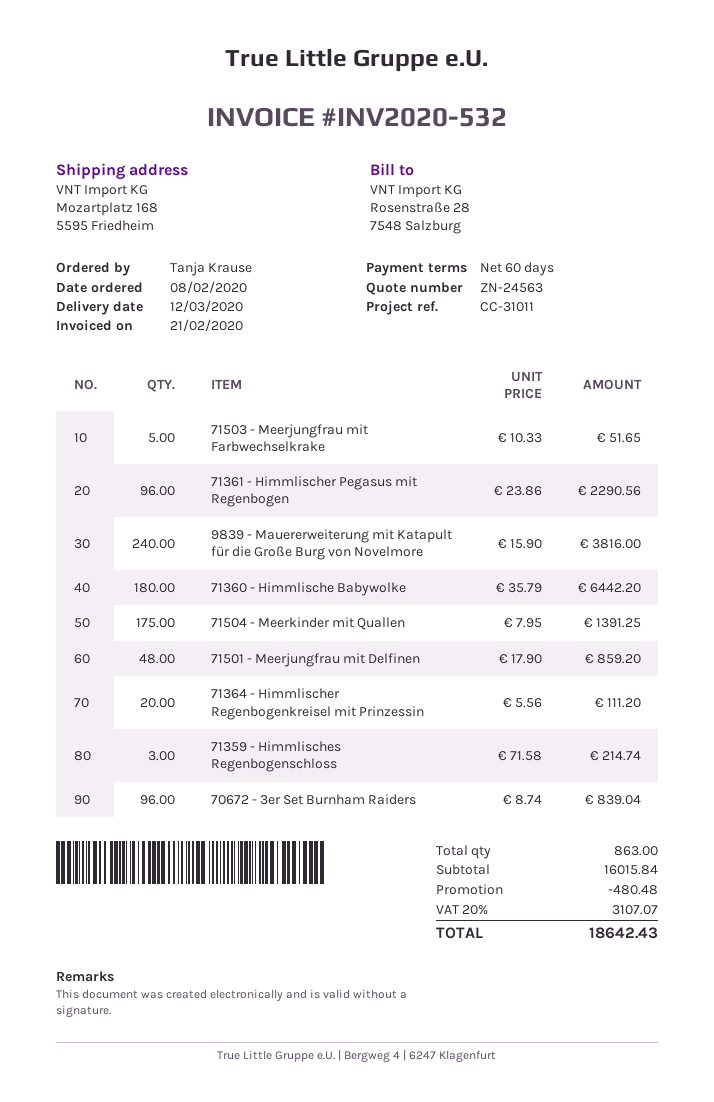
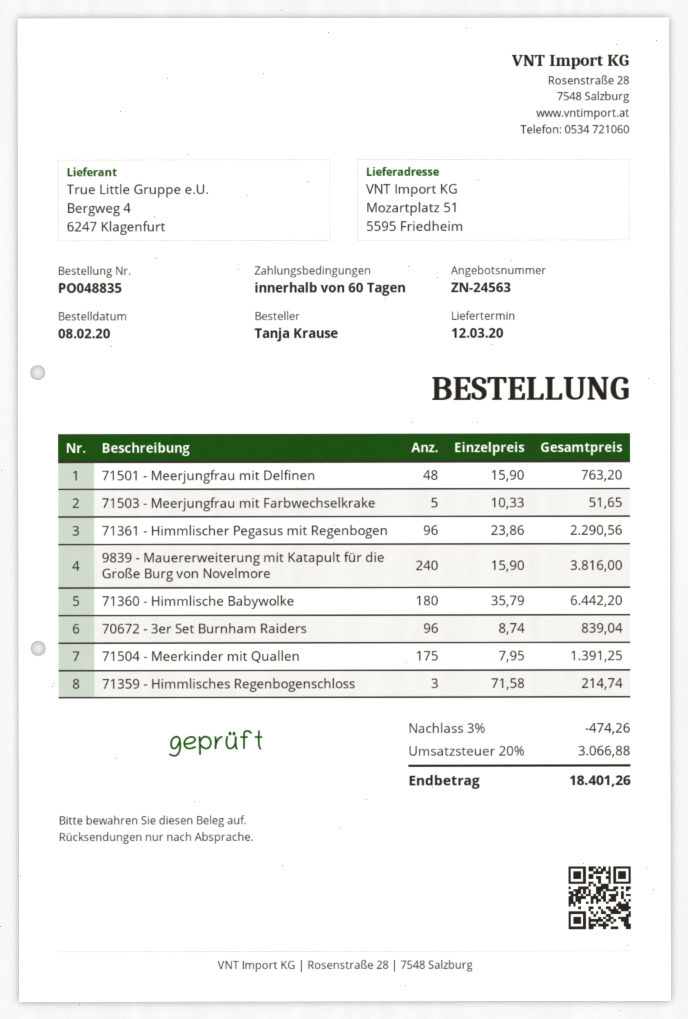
ship to: Mozartplatz 168, 5595 Friedheim -> Mozartplatz 51, 5595 Friedheim
71501 - Meerjungfrau mit Delfinen: 48 x 17.90 = 859.20 -> 48 x 15.90 = 763.20
71364 - Himmlischer Regenbogenkreisel mit Prinzessin: 20 x 5.56 = 111.20 -> none
discount: 480.48 -> 474.26
tax: 20% = 3107.07 -> 20% = 3066.88
total: 18642.43 -> 18401.26

